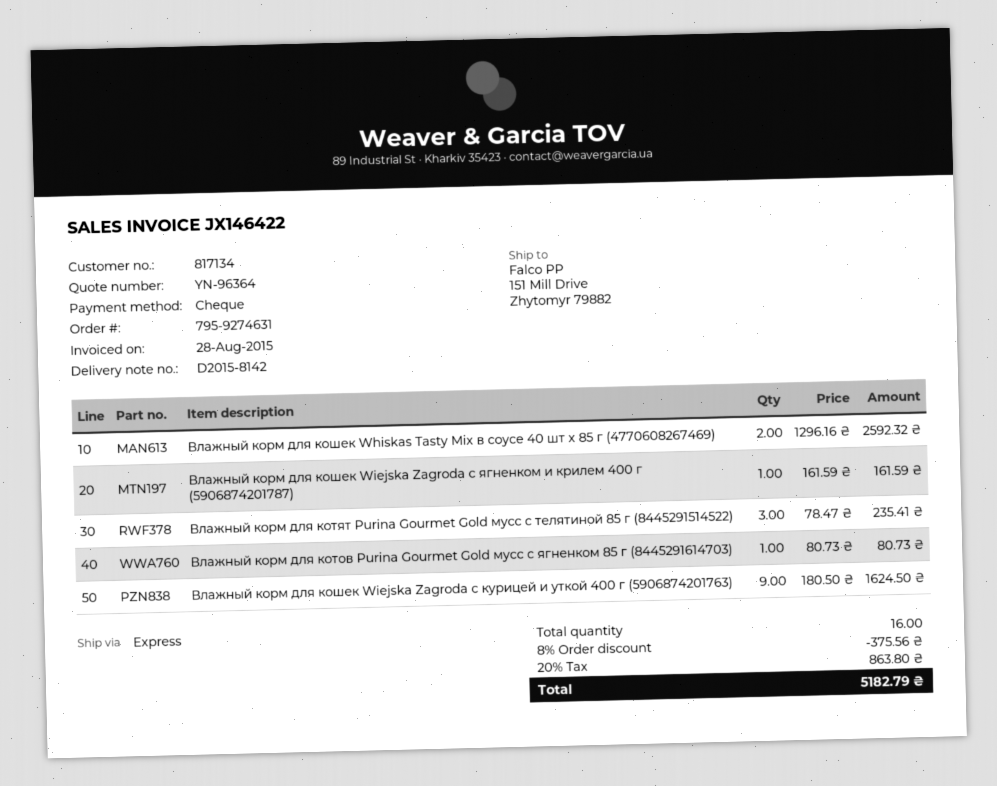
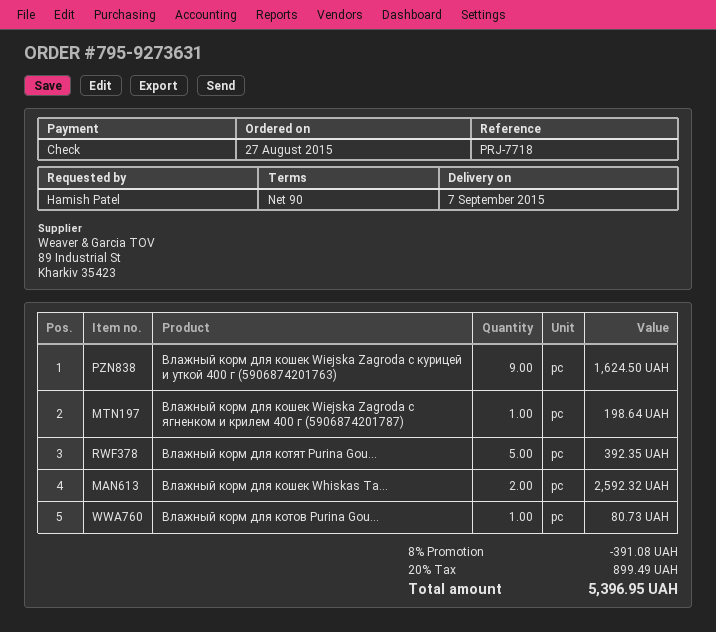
order number: 795-9274631 -> 795-9273631
Влажный корм для кошек Wiejska Zagroda с ягненком и крилем 400 г (5906874201787): 1 for 161.59 -> 1 for 198.64
Влажный корм для котят Purina Gourmet Gold мусс с телятиной 85 г (8445291514522): 3 for 235.41 -> 5 for 392.35
discount: 8% = 375.56 -> 8% = 391.08
tax: 20% = 863.80 -> 20% = 899.49
total: 5182.79 -> 5396.95

